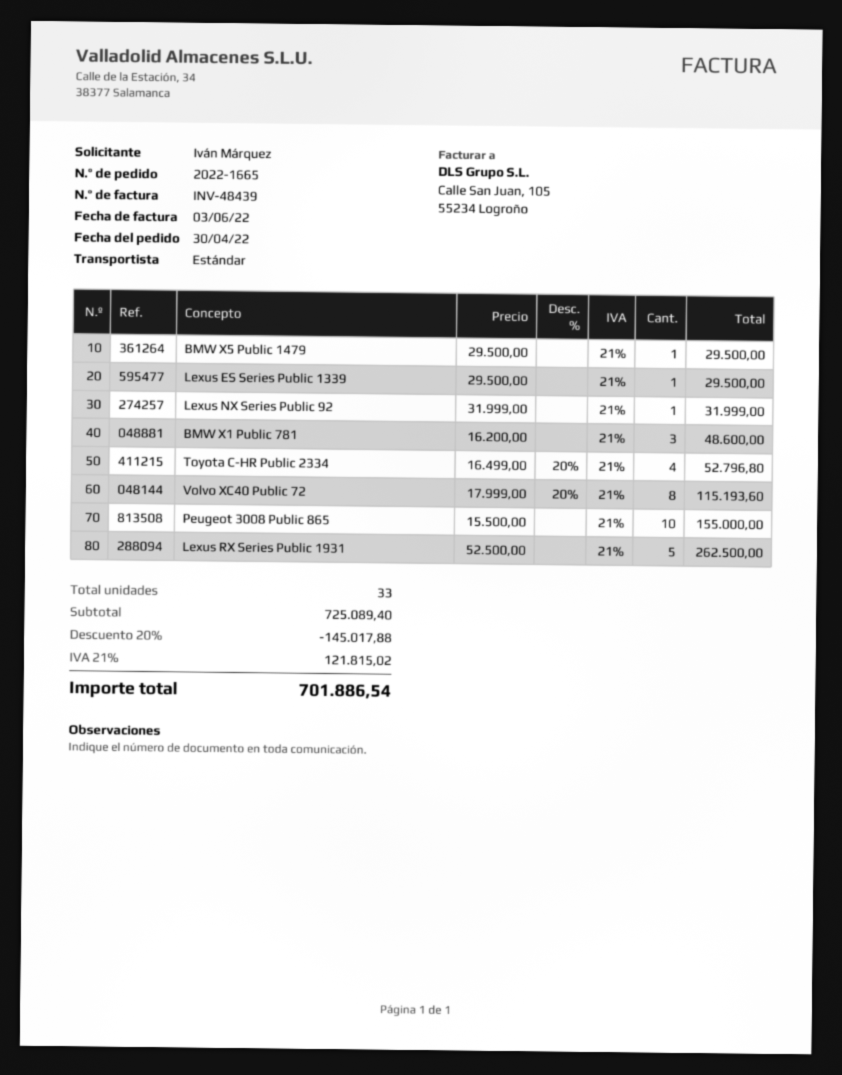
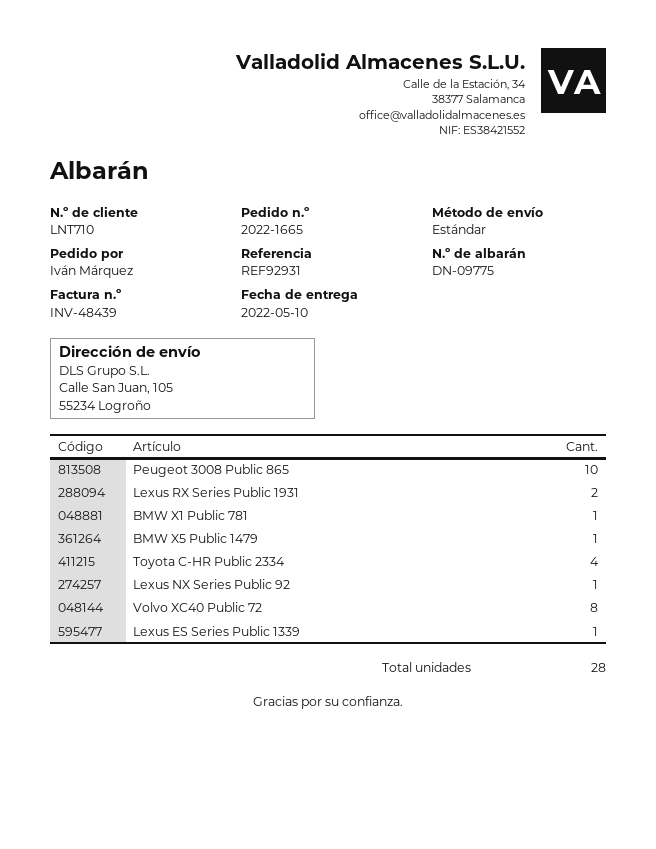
BMW X1 Public 781: 3 -> 1
Lexus RX Series Public 1931: 5 -> 2
total quantity: 33 -> 28

